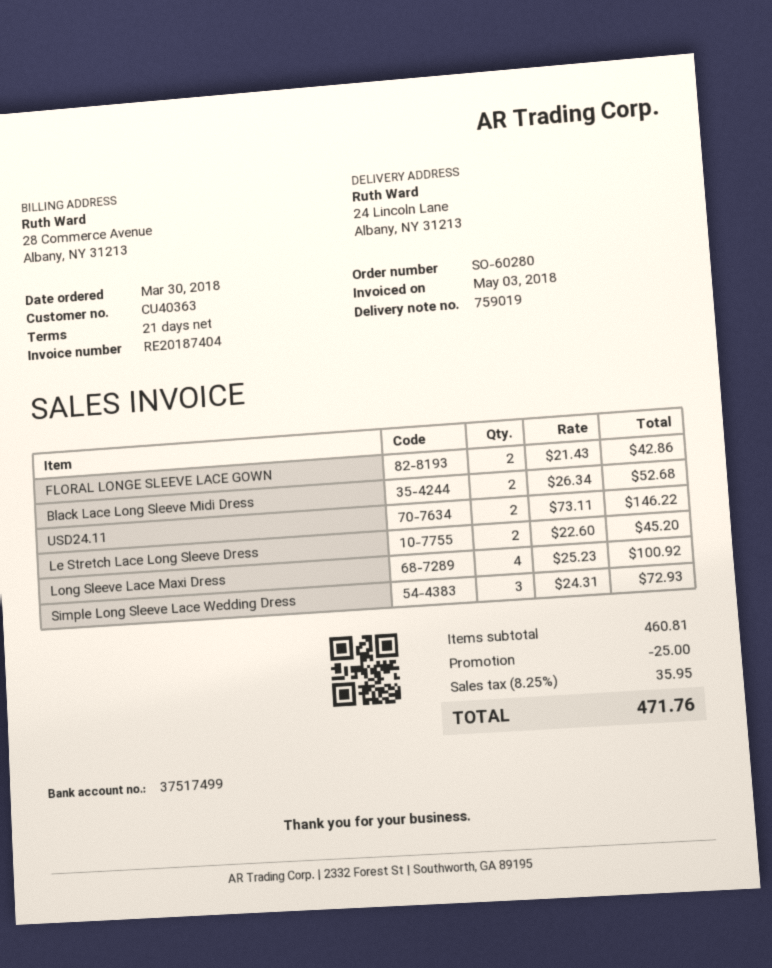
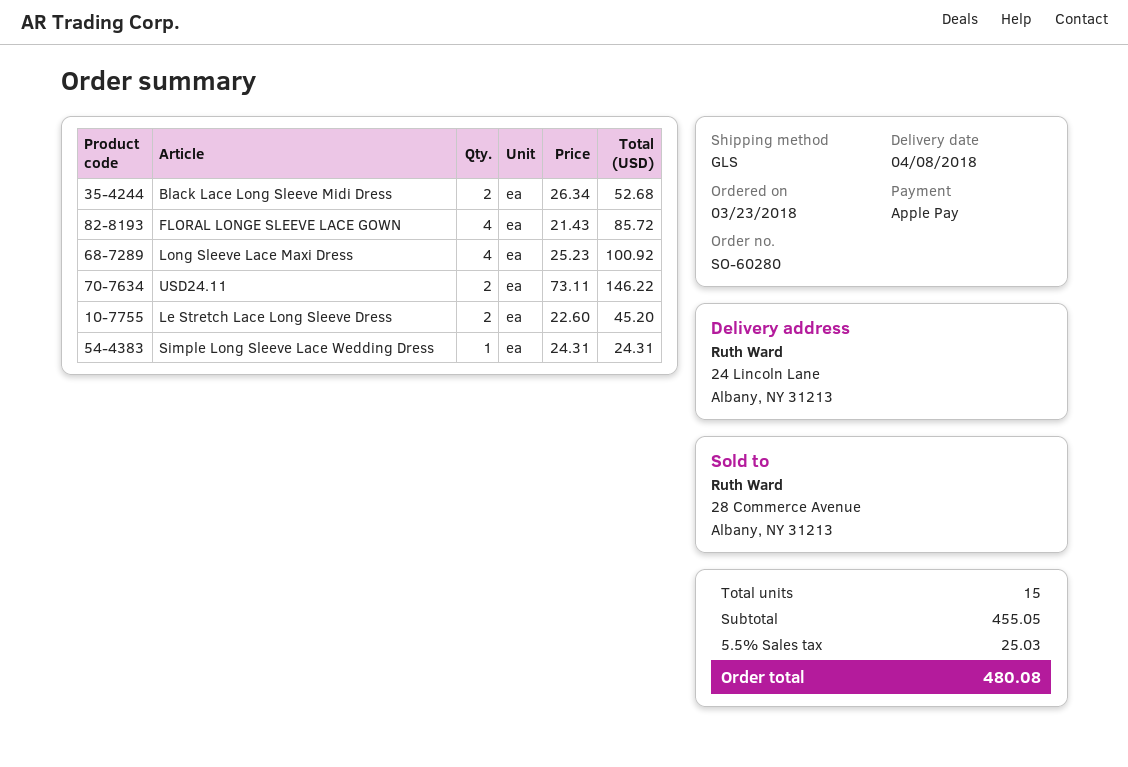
order date: 2018-03-30 -> 2018-03-23
FLORAL LONGE SLEEVE LACE GOWN: 2 x 21.43 = 42.86 -> 4 x 21.43 = 85.72
Simple Long Sleeve Lace Wedding Dress: 3 x 24.31 = 72.93 -> 1 x 24.31 = 24.31
subtotal: 460.81 -> 455.05
discount: 25.00 -> none
tax: 8.25% = 35.95 -> 5.5% = 25.03
total: 471.76 -> 480.08

